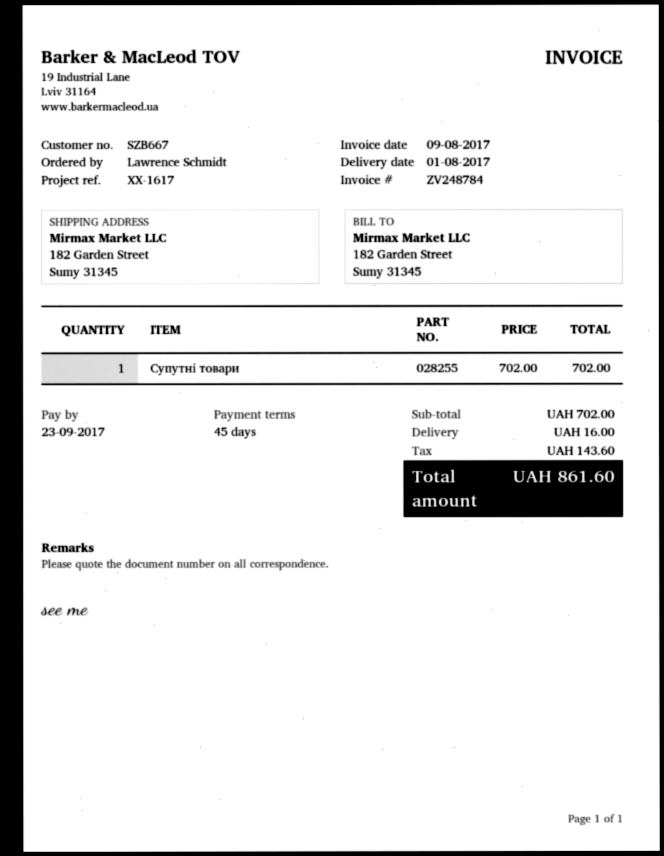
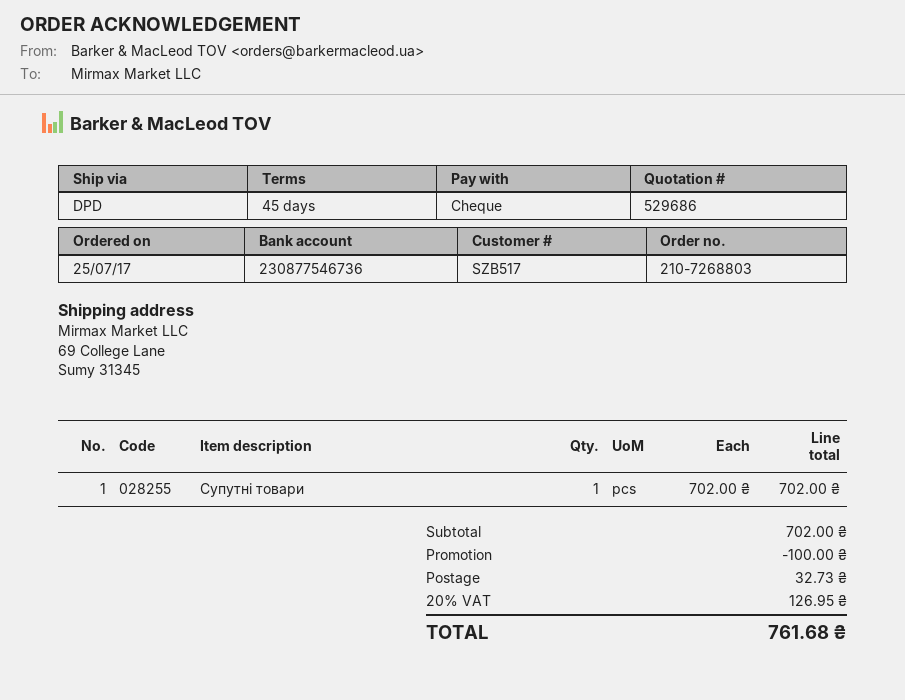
customer number: SZB667 -> SZB517
ship to: 182 Garden Street, Sumy 31345 -> 69 College Lane, Sumy 31345
discount: none -> 100.00
shipping: 16.00 -> 32.73
tax: 143.60 -> 126.95
total: 861.60 -> 761.68

